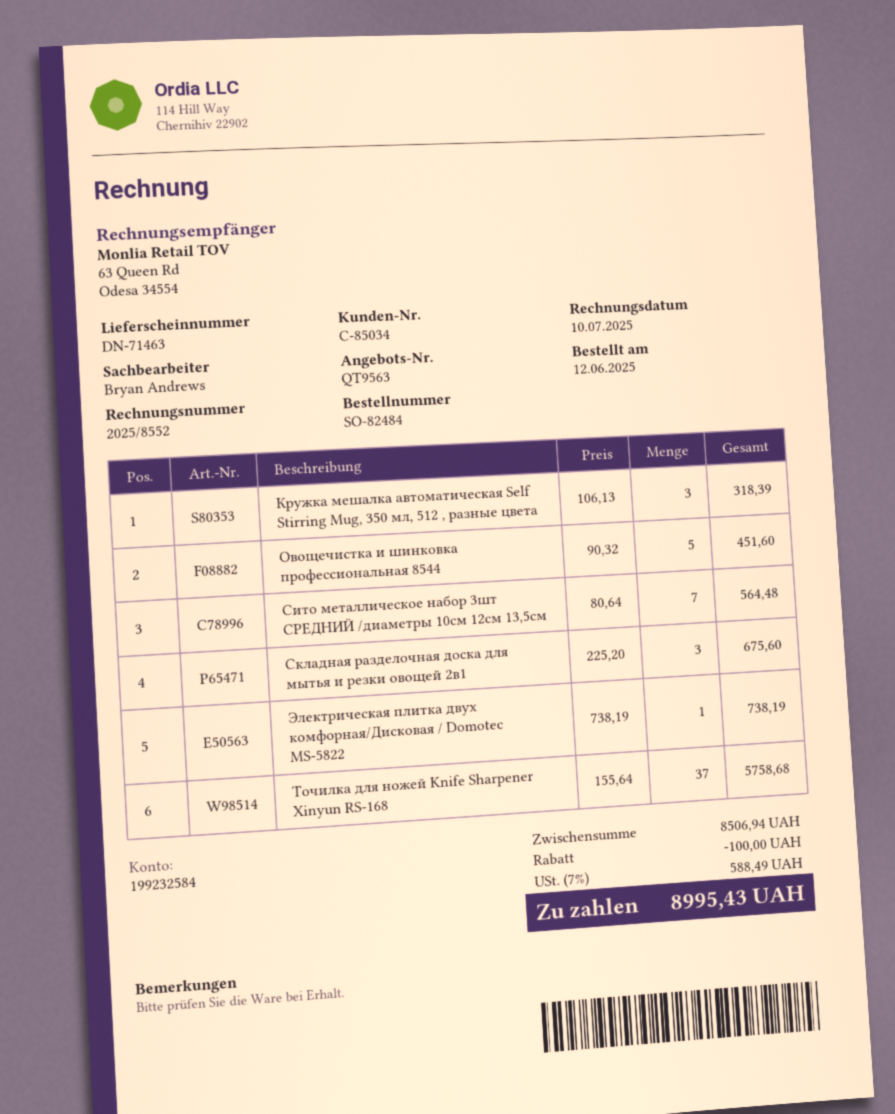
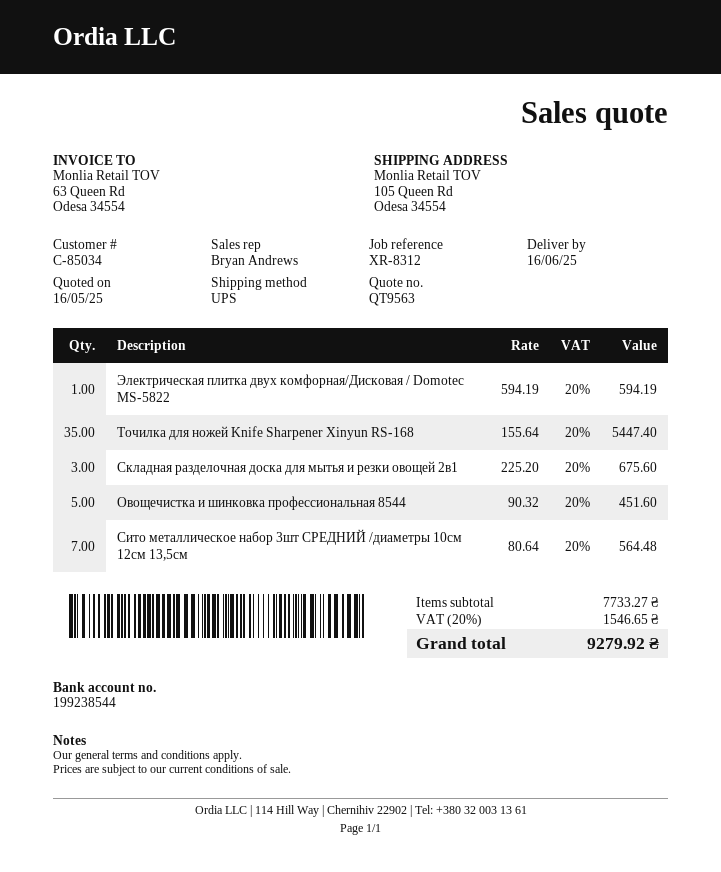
bank account: 199232584 -> 199238544
Кружка мешалка автоматическая Self Stirring Mug, 350 мл, 512 , разные цвета: 3 x 106.13 = 318.39 -> none
Электрическая плитка двух комфорная/Дисковая / Domotec MS-5822: 1 x 738.19 = 738.19 -> 1 x 594.19 = 594.19
Точилка для ножей Knife Sharpener Xinyun RS-168: 37 x 155.64 = 5758.68 -> 35 x 155.64 = 5447.40
subtotal: 8506.94 -> 7733.27
discount: 100.00 -> none
tax: 7% = 588.49 -> 20% = 1546.65
total: 8995.43 -> 9279.92

